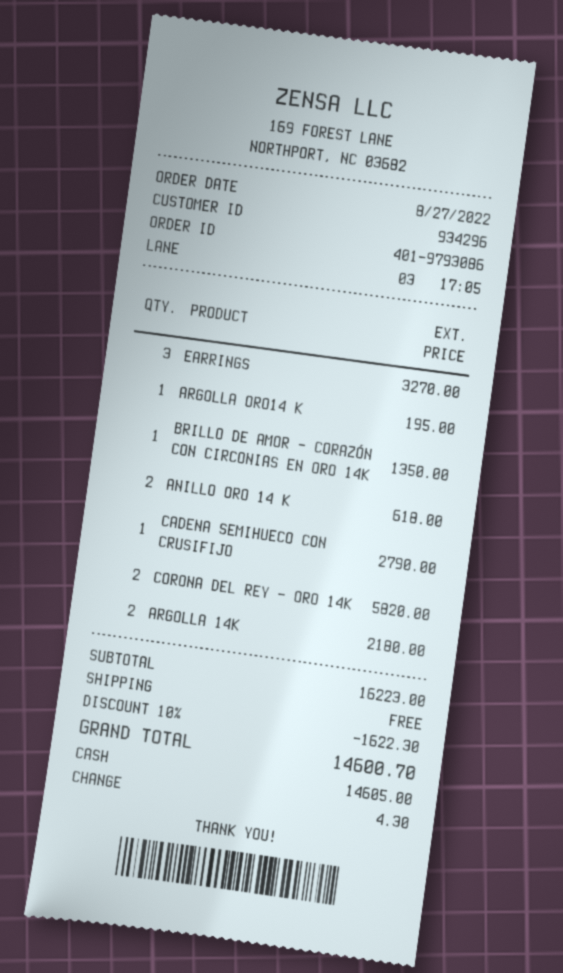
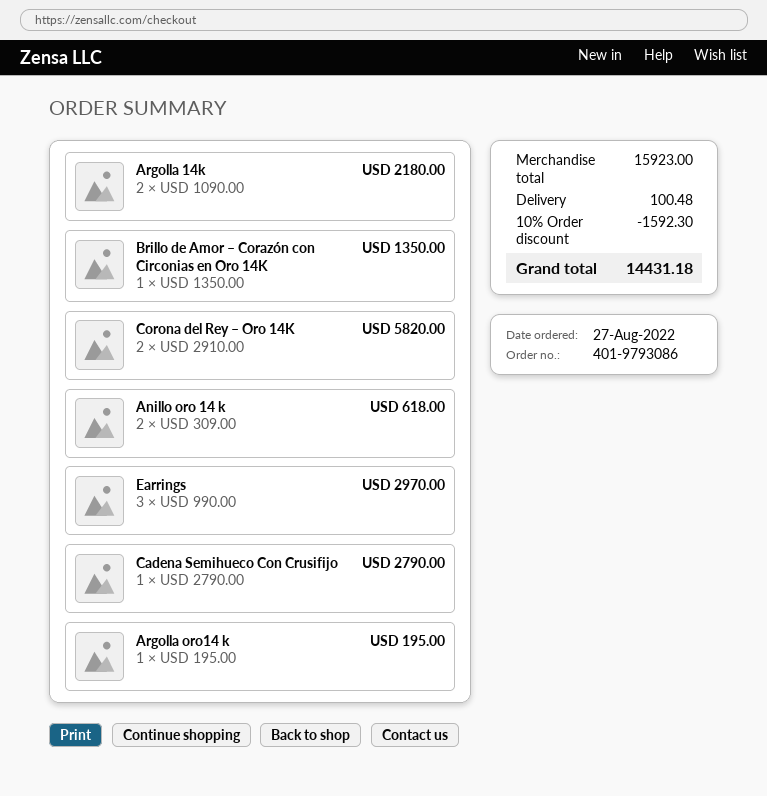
EARRINGS: 3 for 3270.00 -> 3 for 2970.00
subtotal: 16223.00 -> 15923.00
discount: 10% = 1622.30 -> 10% = 1592.30
shipping: 0.00 -> 100.48
total: 14600.70 -> 14431.18

